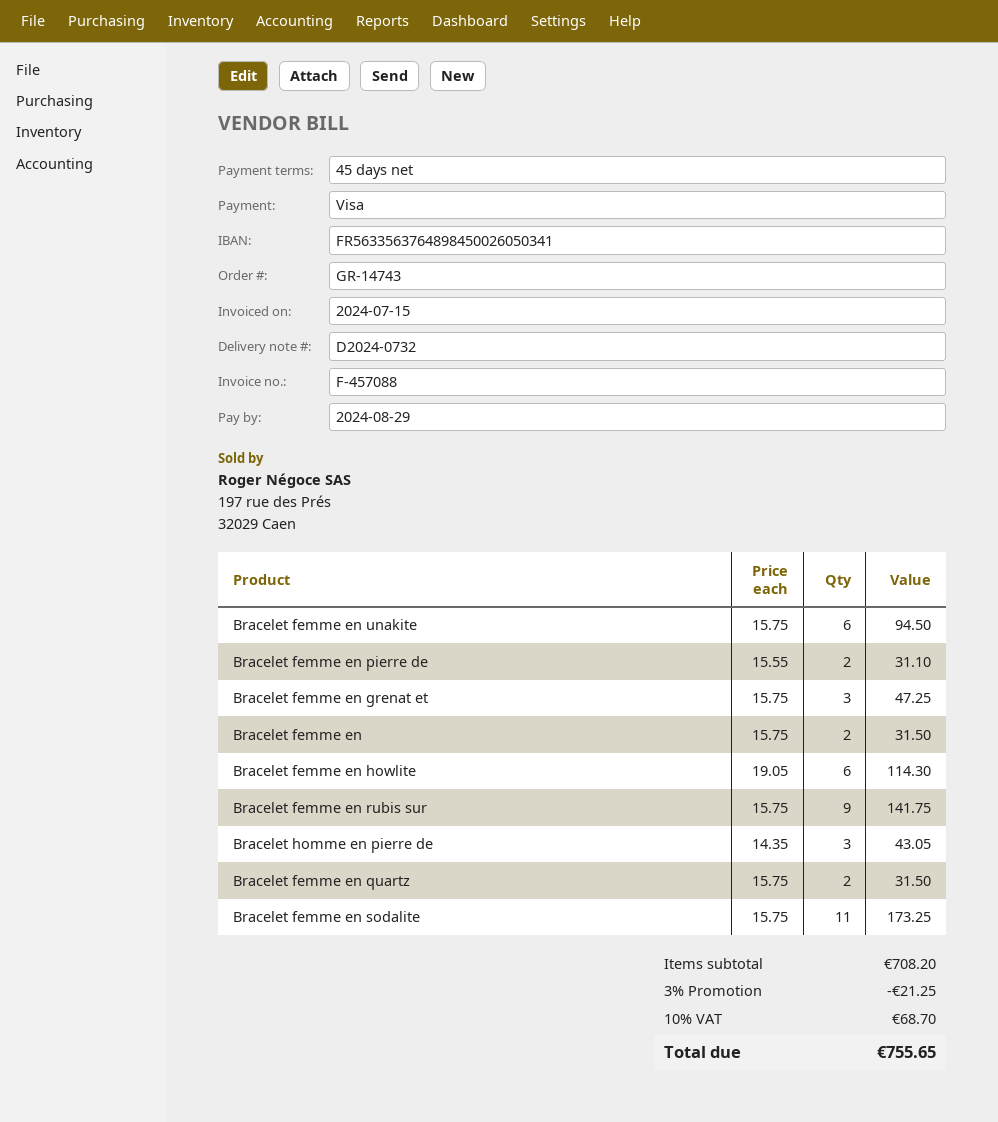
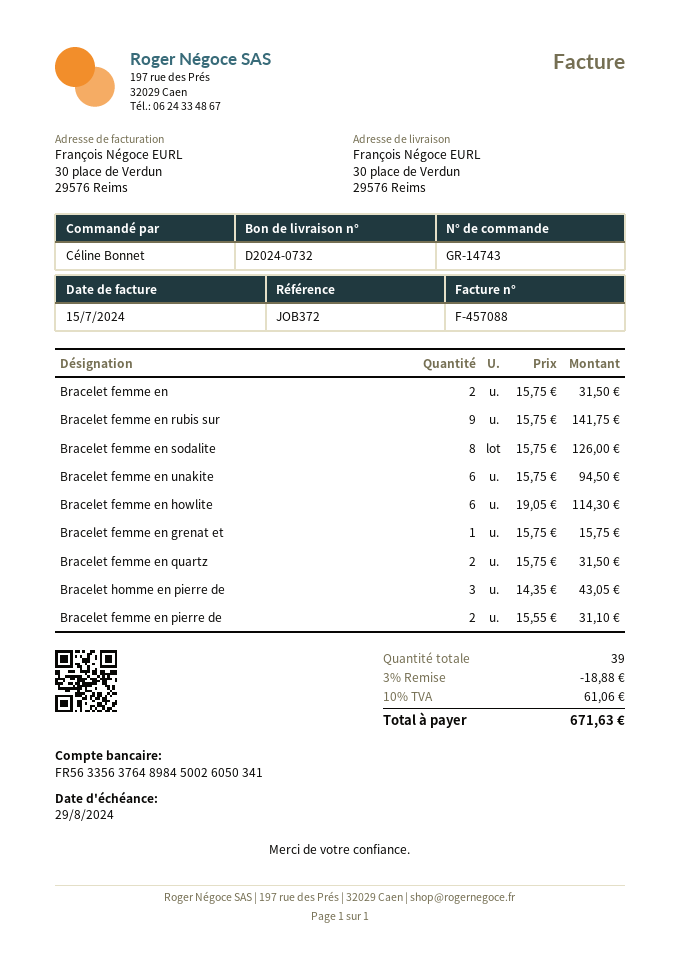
Bracelet femme en grenat et: 3 x 15.75 = 47.25 -> 1 x 15.75 = 15.75
Bracelet femme en sodalite: 11 x 15.75 = 173.25 -> 8 x 15.75 = 126.00
discount: 3% = 21.25 -> 3% = 18.88
tax: 10% = 68.70 -> 10% = 61.06
total: 755.65 -> 671.63

